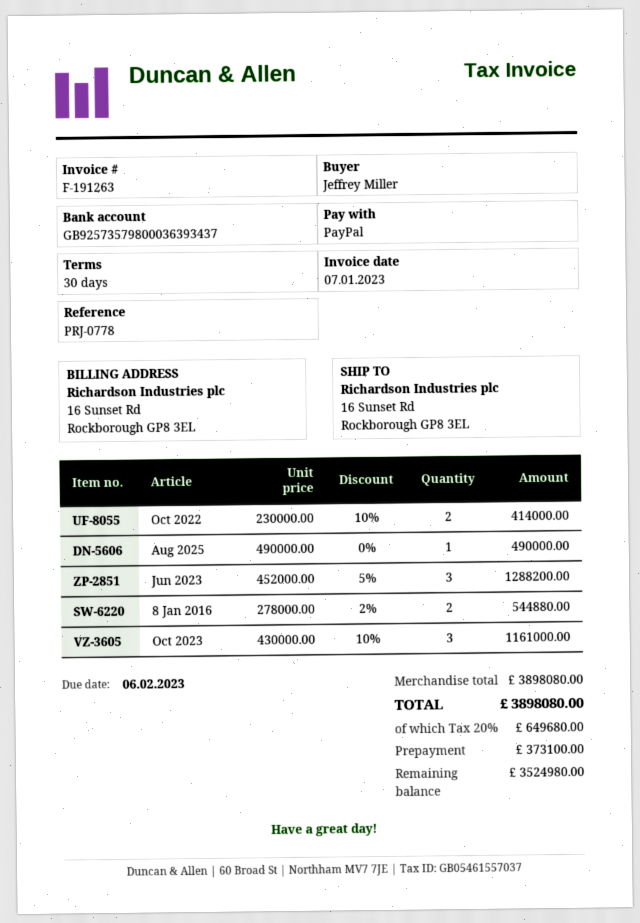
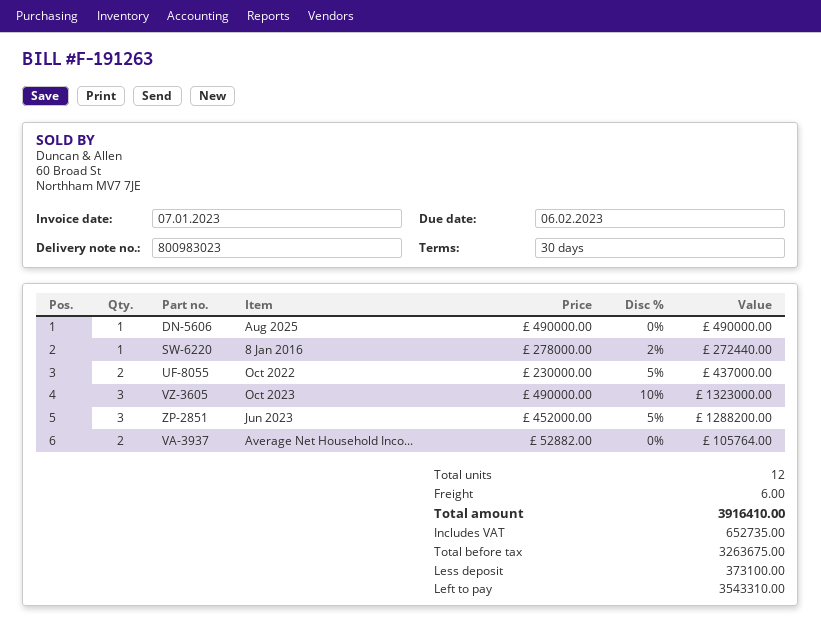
Oct 2022: 2 x 230000.00 - 10% = 414000.00 -> 2 x 230000.00 - 5% = 437000.00
8 Jan 2016: 2 x 278000.00 - 2% = 544880.00 -> 1 x 278000.00 - 2% = 272440.00
Oct 2023: 3 x 430000.00 - 10% = 1161000.00 -> 3 x 490000.00 - 10% = 1323000.00
Average Net Household Inco...: none -> 2 x 52882.00 = 105764.00
shipping: none -> 6.00
tax: 649680.00 -> 652735.00
total: 3898080.00 -> 3916410.00
balance: 3524980.00 -> 3543310.00

